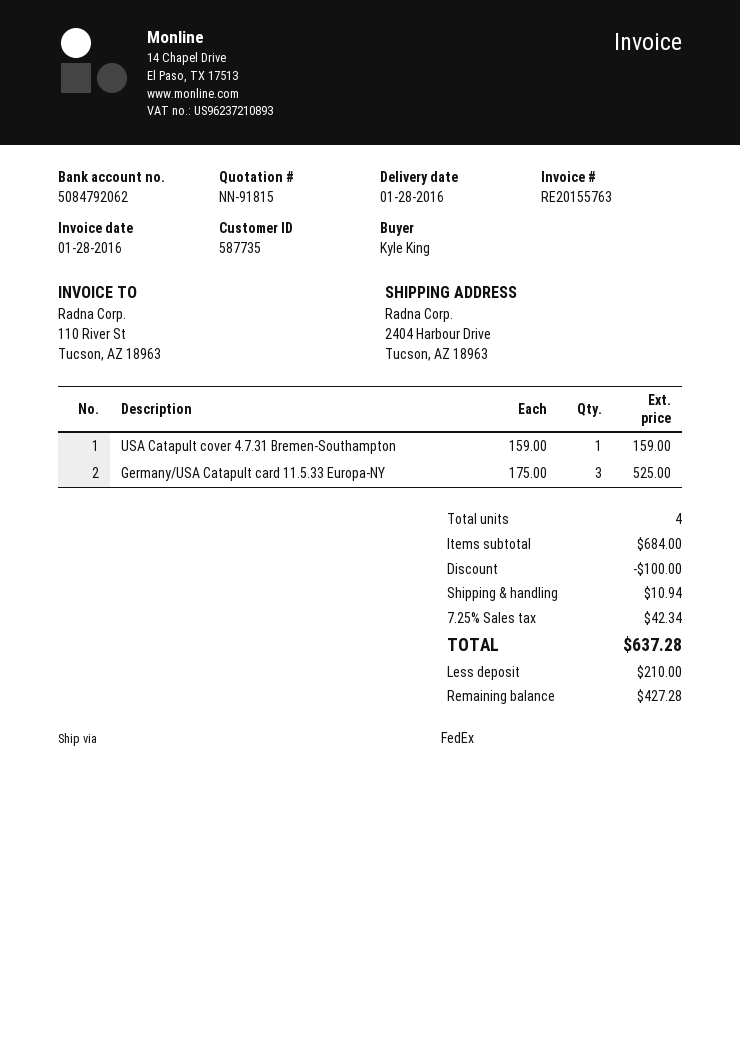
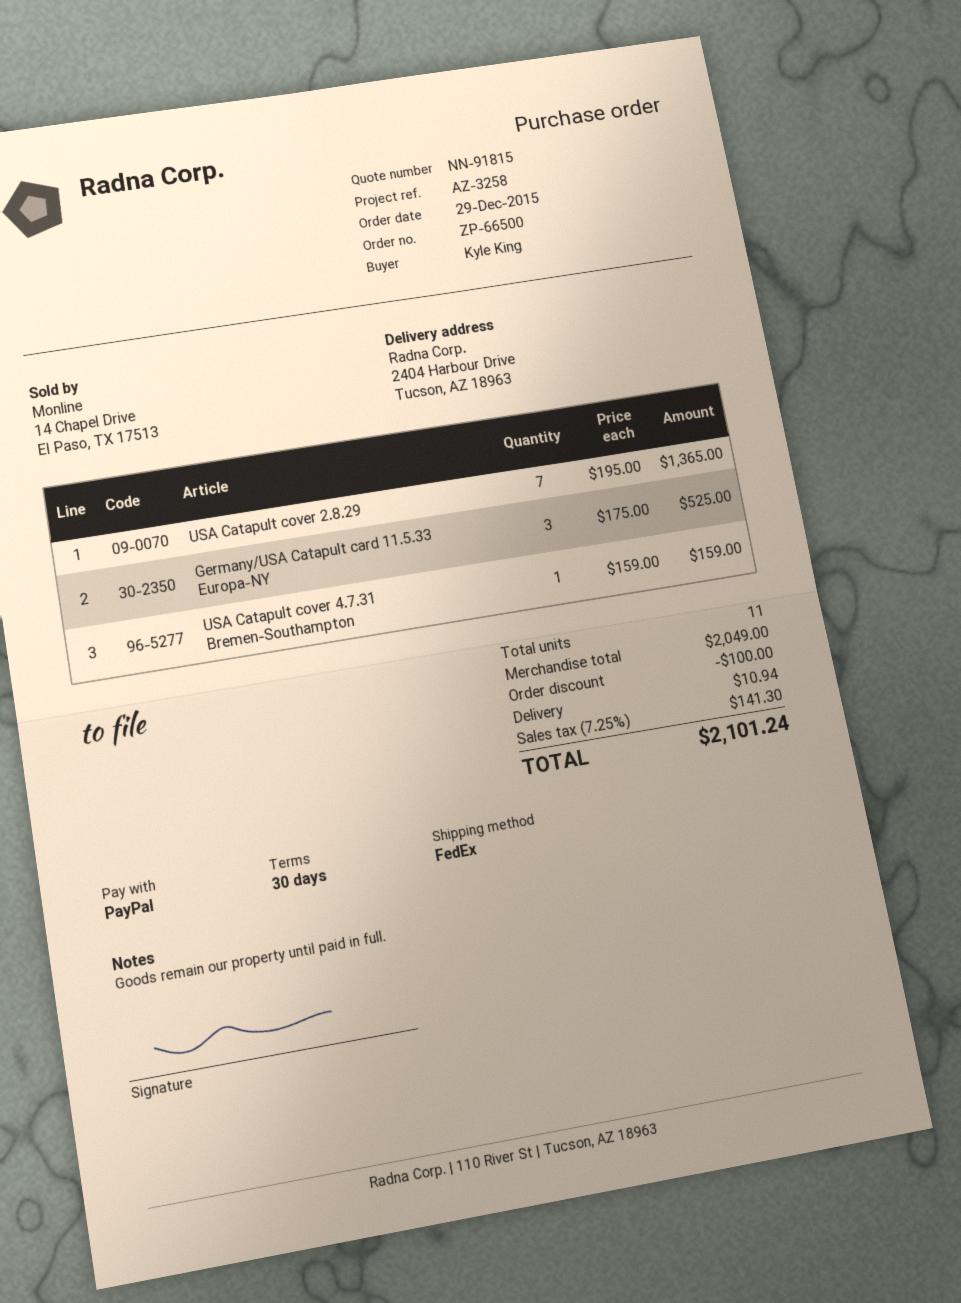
USA Catapult cover 2.8.29: none -> 7 x 195.00 = 1365.00
total quantity: 4 -> 11
subtotal: 684.00 -> 2049.00
tax: 7.25% = 42.34 -> 7.25% = 141.30
total: 637.28 -> 2101.24

